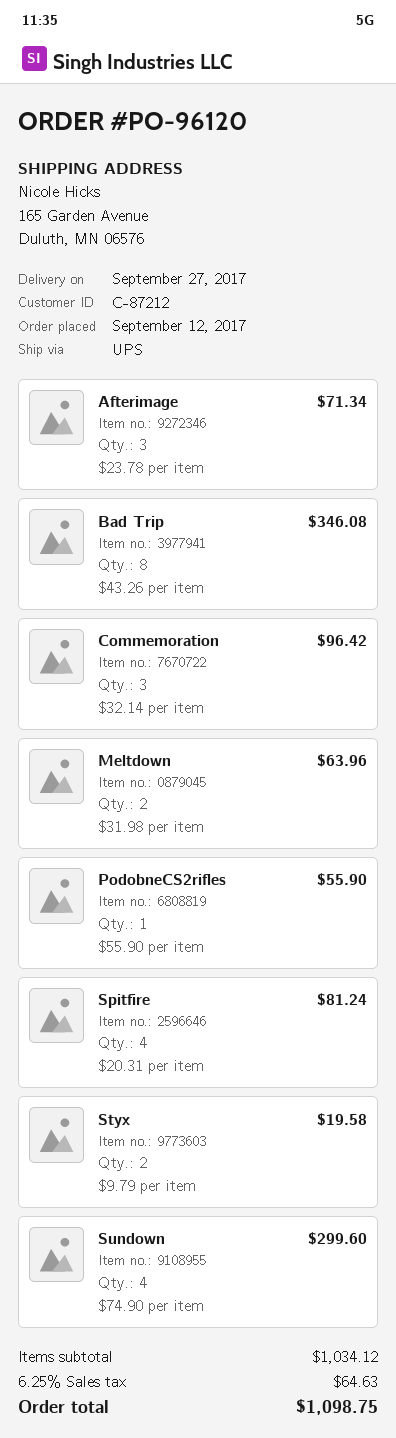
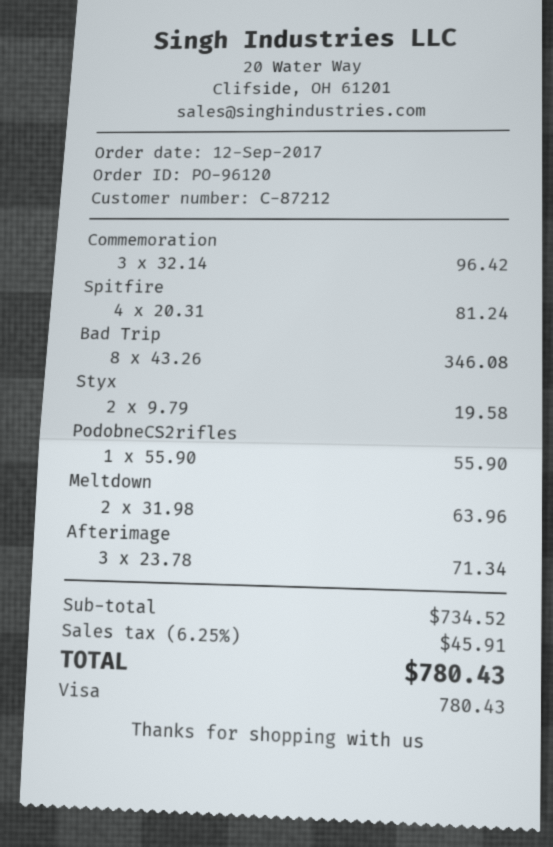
Sundown: 4 x 74.90 = 299.60 -> none
subtotal: 1034.12 -> 734.52
tax: 6.25% = 64.63 -> 6.25% = 45.91
total: 1098.75 -> 780.43

